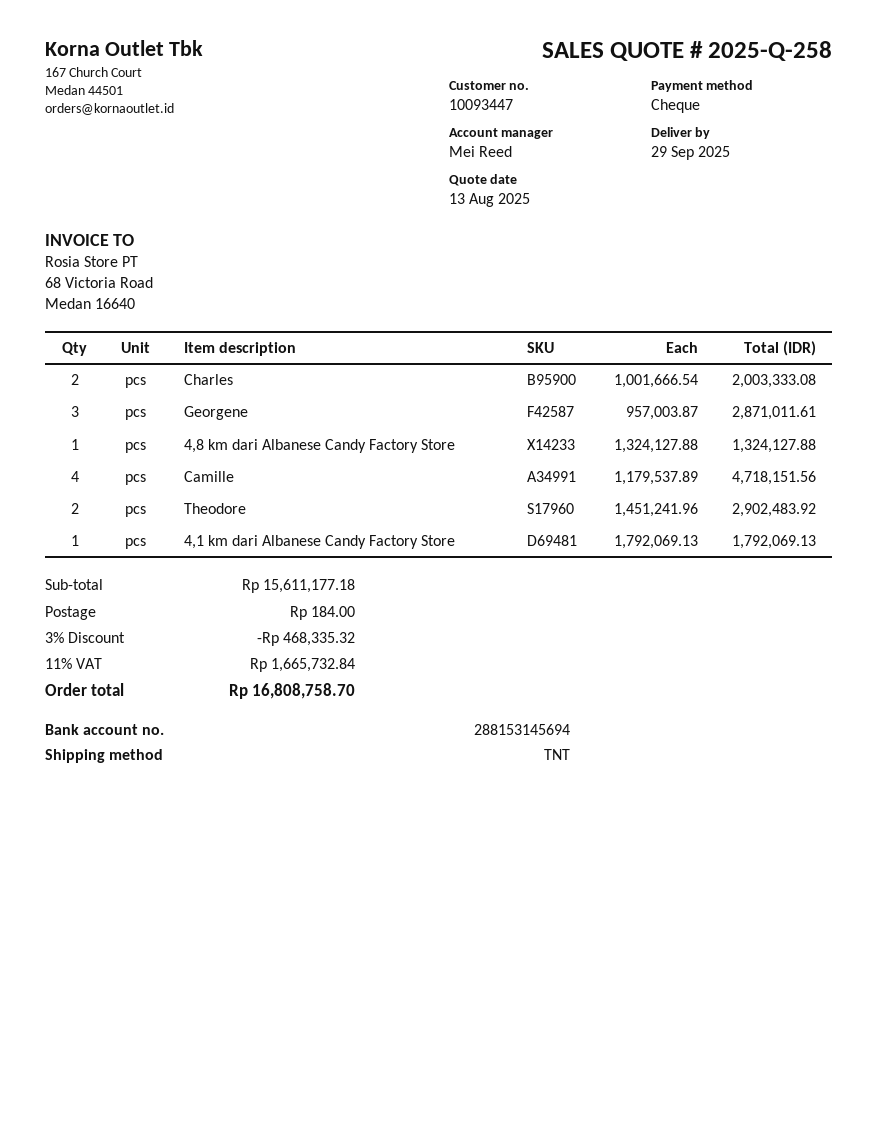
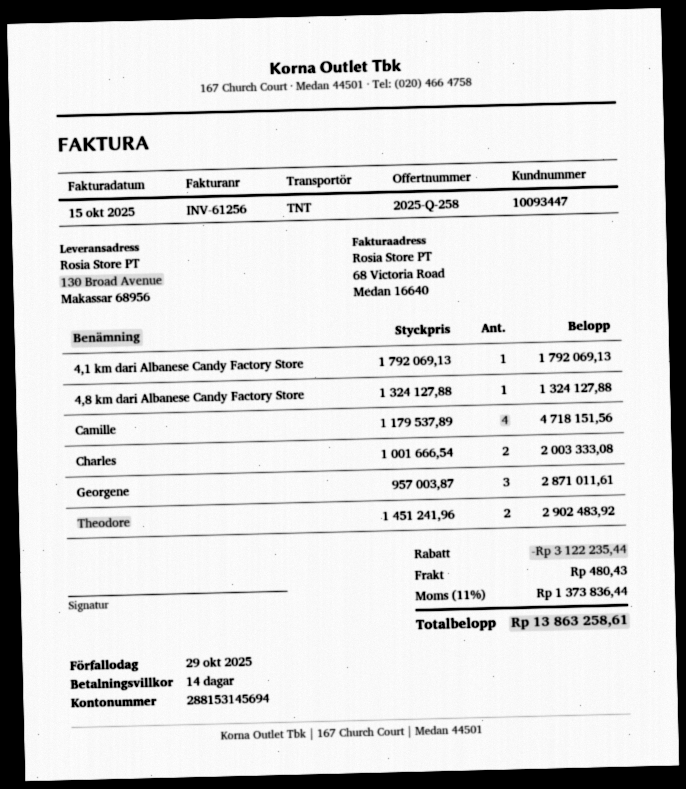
discount: 468335.32 -> 3122235.44
shipping: 184.00 -> 480.43
tax: 11% = 1665732.84 -> 11% = 1373836.44
total: 16808758.70 -> 13863258.61

